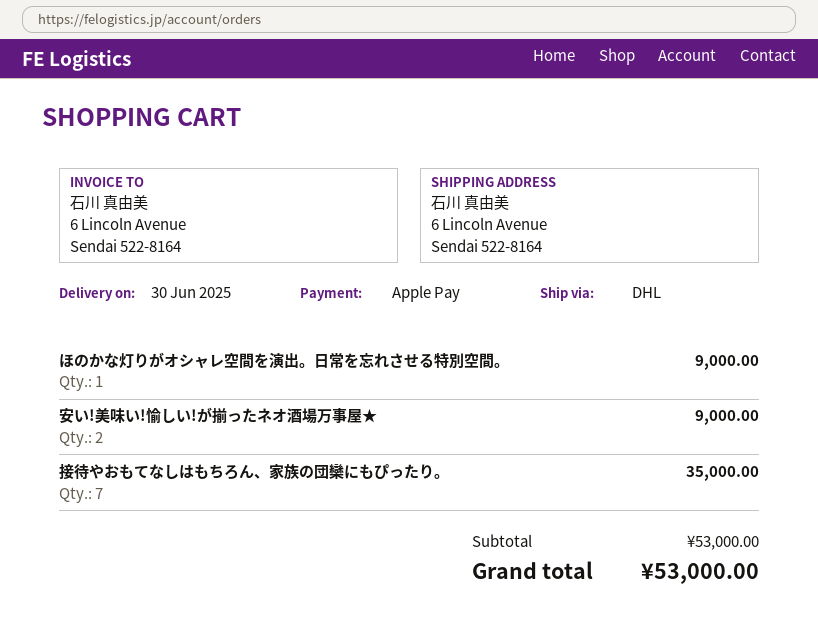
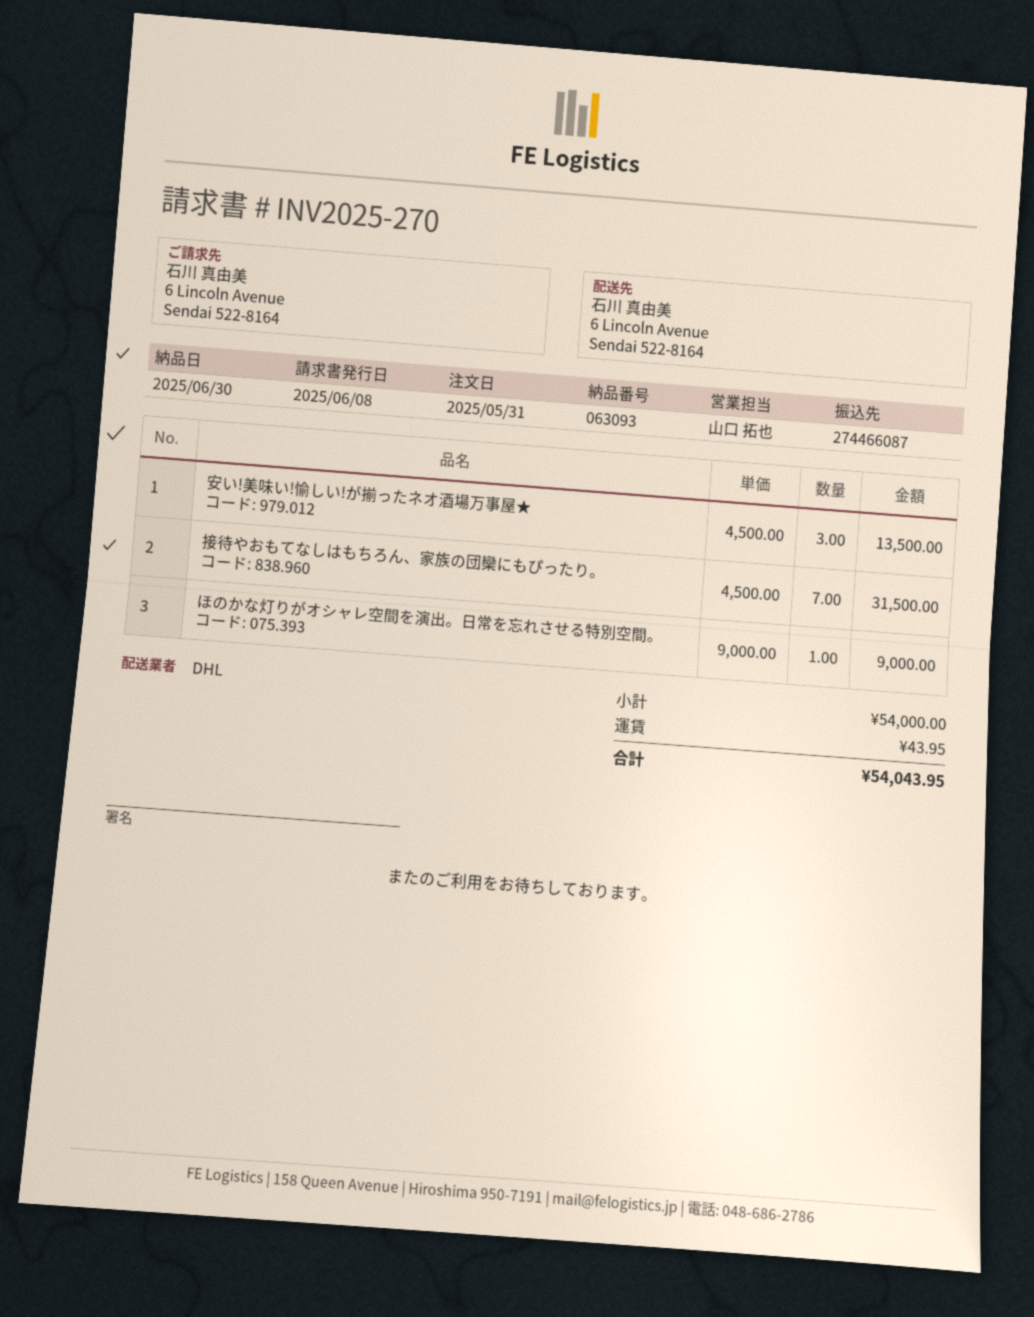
安い!美味い!愉しい!が揃ったネオ酒場万事屋★: 2 for 9000.00 -> 3 for 13500.00
接待やおもてなしはもちろん、家族の団欒にもぴったり。: 7 for 35000.00 -> 7 for 31500.00
subtotal: 53000.00 -> 54000.00
shipping: none -> 43.95
total: 53000.00 -> 54043.95

